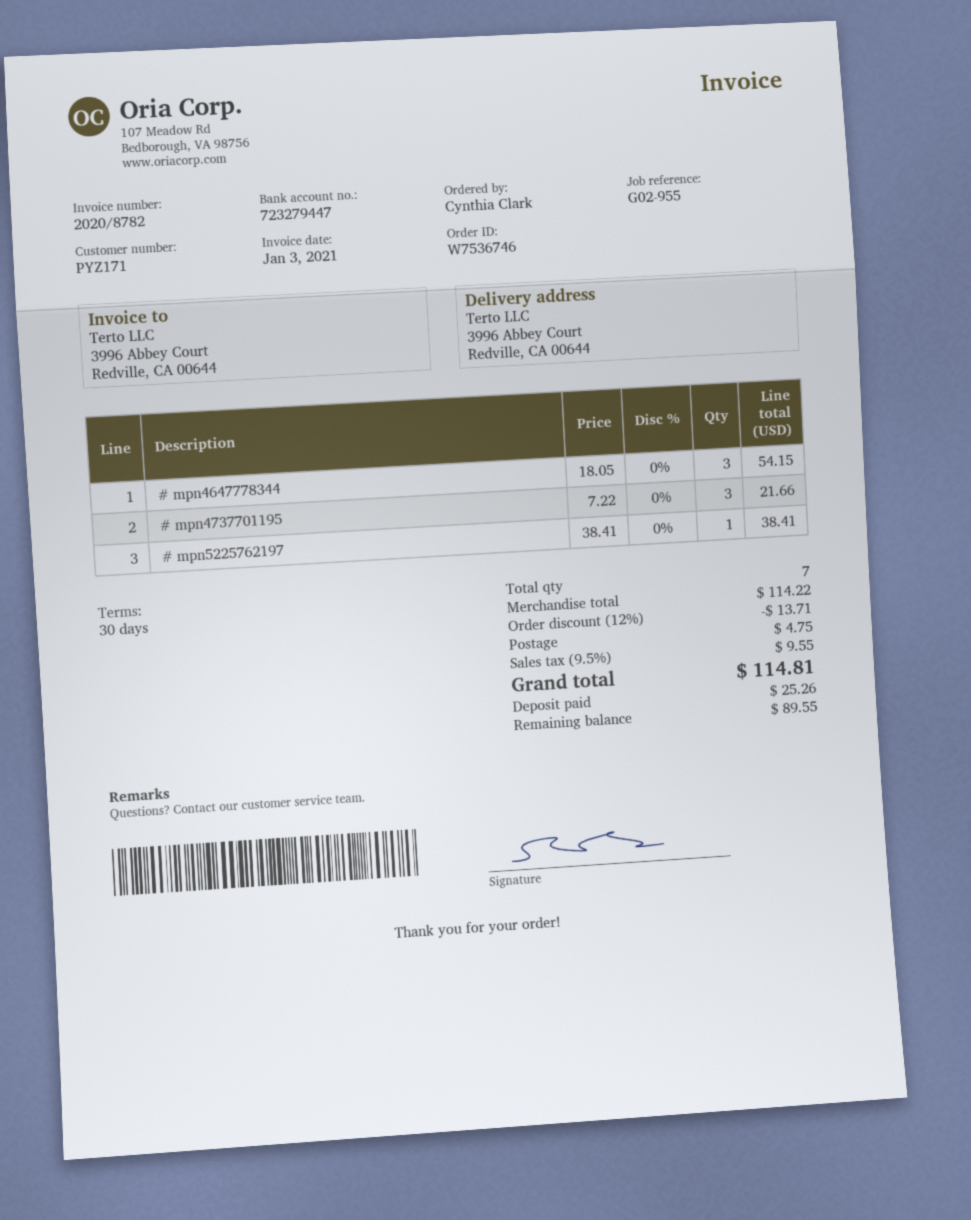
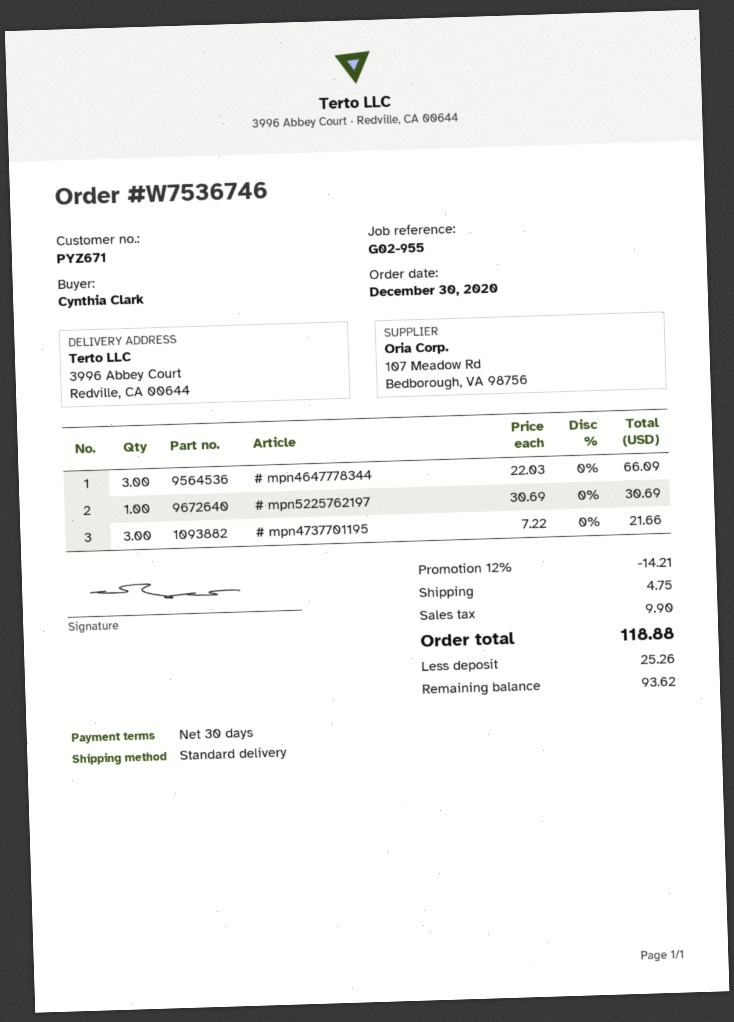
customer number: PYZ171 -> PYZ671
# mpn4647778344: 3 x 18.05 = 54.15 -> 3 x 22.03 = 66.09
# mpn5225762197: 1 x 38.41 = 38.41 -> 1 x 30.69 = 30.69
discount: 12% = 13.71 -> 12% = 14.21
tax: 9.55 -> 9.90
total: 114.81 -> 118.88
balance: 89.55 -> 93.62

